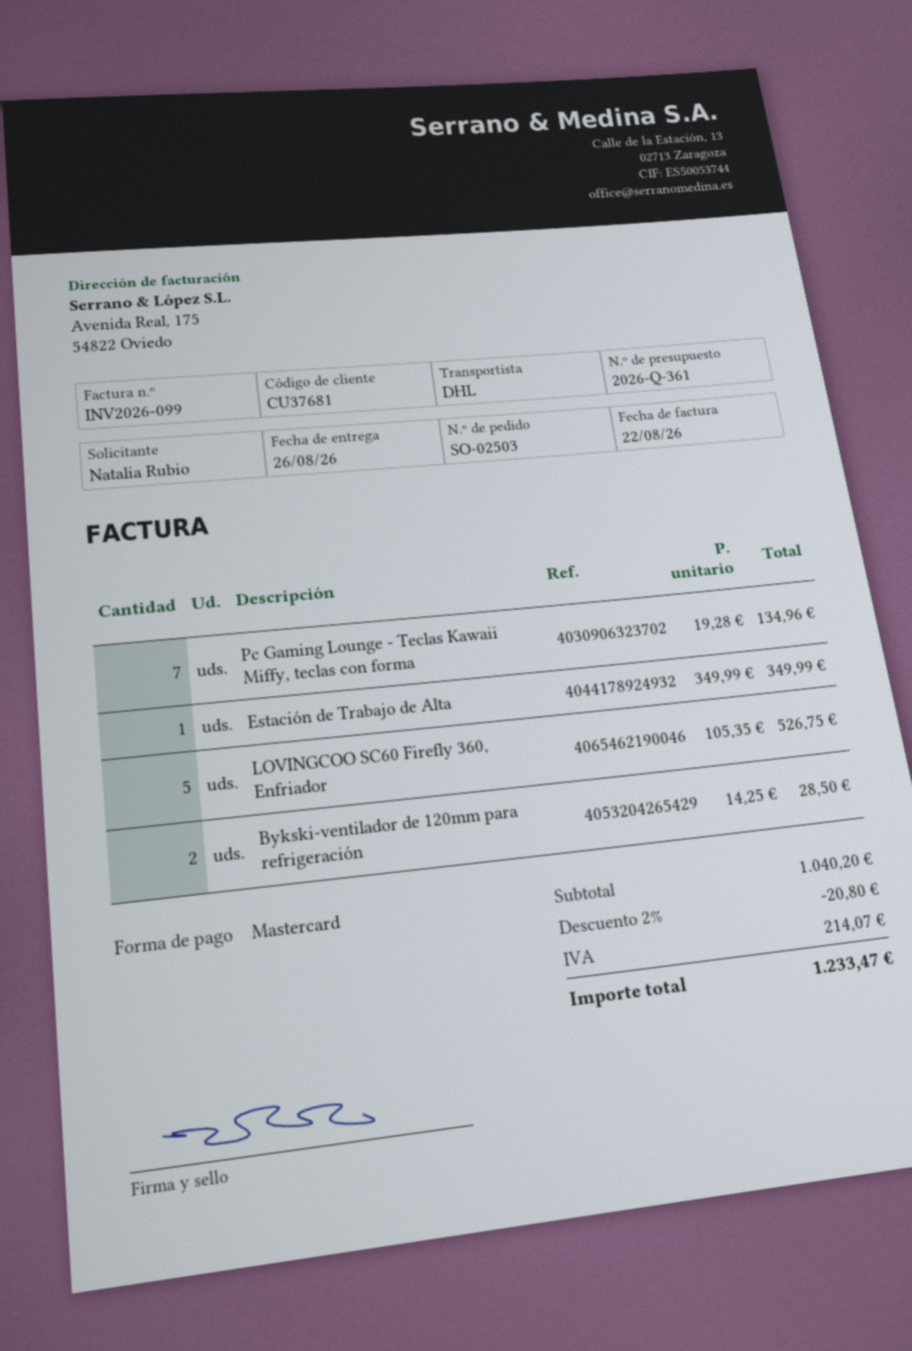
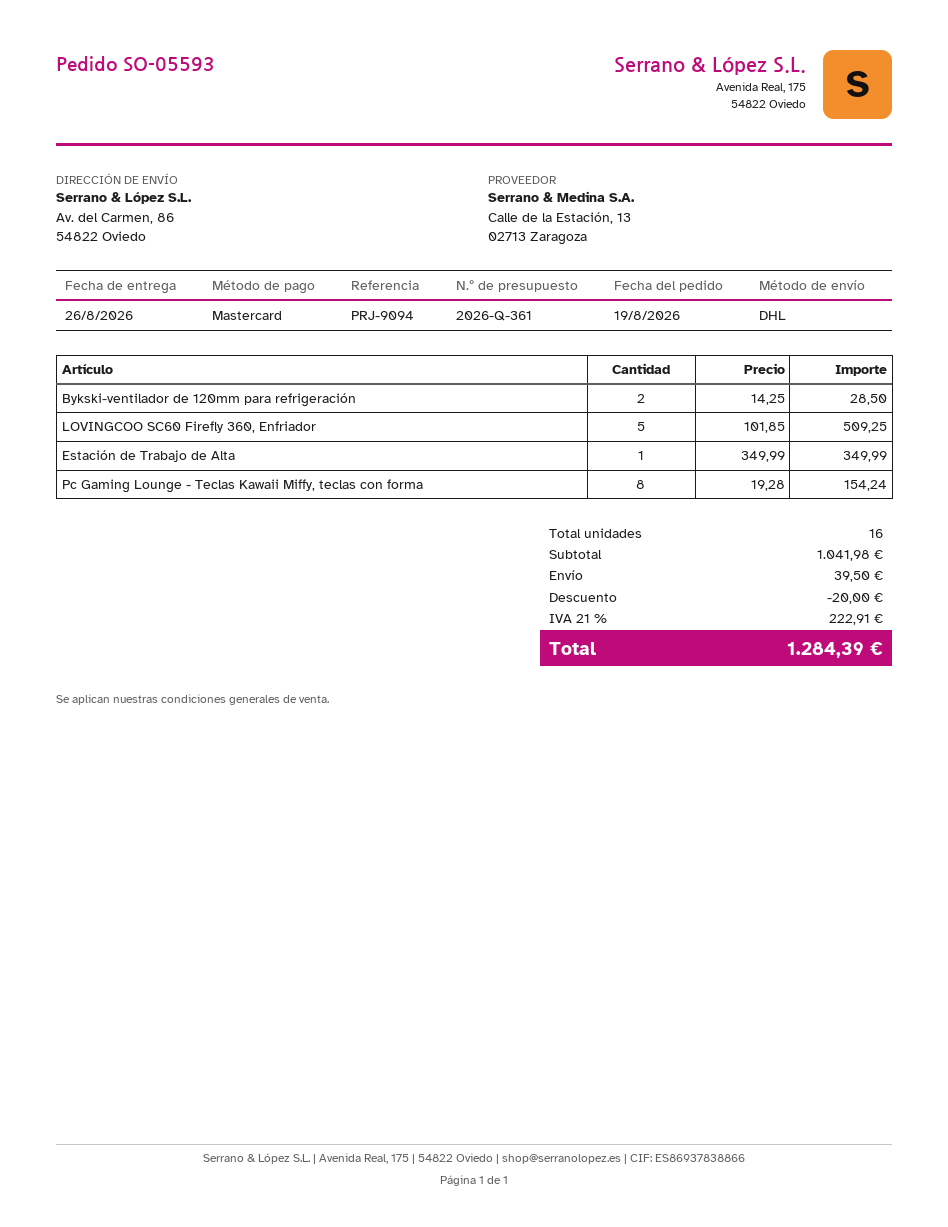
order number: SO-02503 -> SO-05593
Pc Gaming Lounge - Teclas Kawaii Miffy, teclas con forma: 7 x 19.28 = 134.96 -> 8 x 19.28 = 154.24
LOVINGCOO SC60 Firefly 360, Enfriador: 5 x 105.35 = 526.75 -> 5 x 101.85 = 509.25
subtotal: 1040.20 -> 1041.98
discount: 20.80 -> 20.00
shipping: none -> 39.50
tax: 214.07 -> 222.91
total: 1233.47 -> 1284.39

